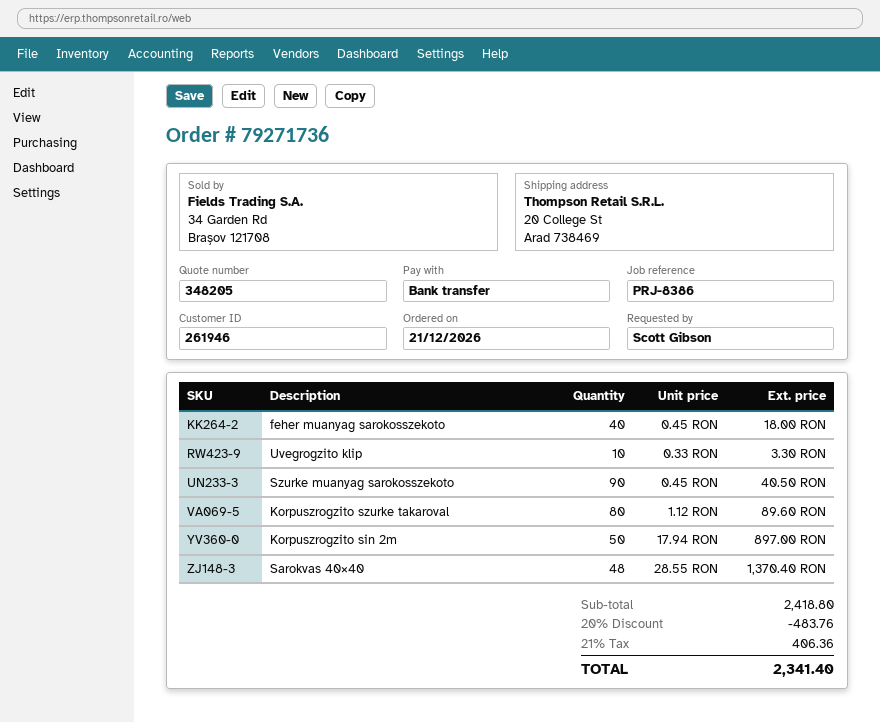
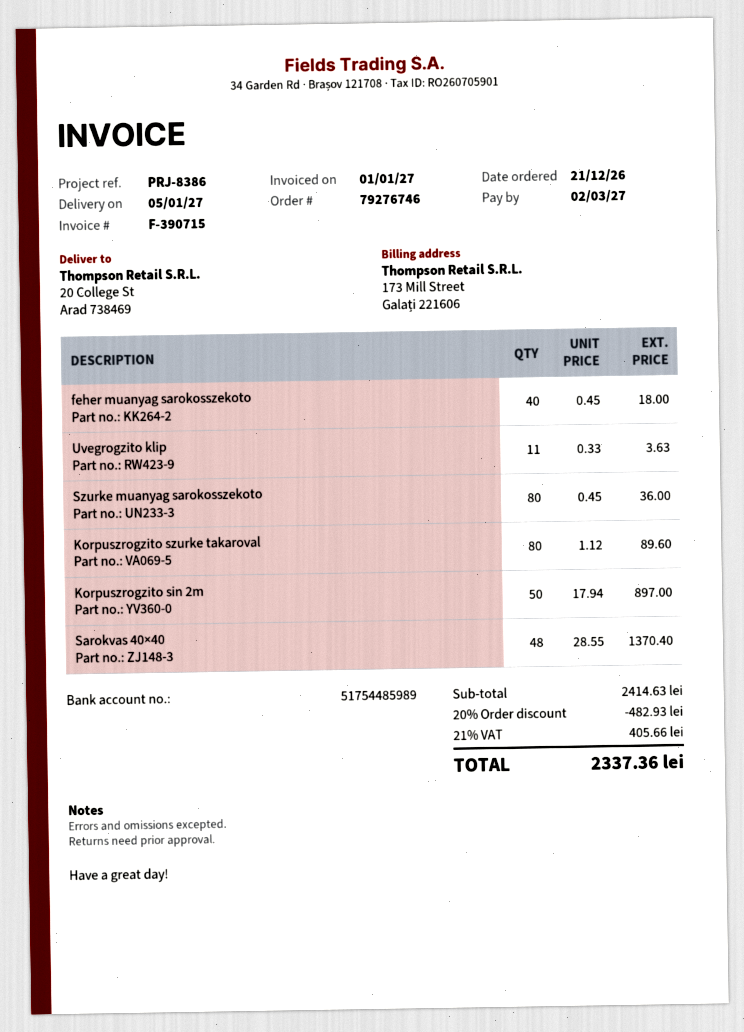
order number: 79271736 -> 79276746
Uvegrogzito klip: 10 x 0.33 = 3.30 -> 11 x 0.33 = 3.63
Szurke muanyag sarokosszekoto: 90 x 0.45 = 40.50 -> 80 x 0.45 = 36.00
subtotal: 2418.80 -> 2414.63
discount: 20% = 483.76 -> 20% = 482.93
tax: 21% = 406.36 -> 21% = 405.66
total: 2341.40 -> 2337.36

